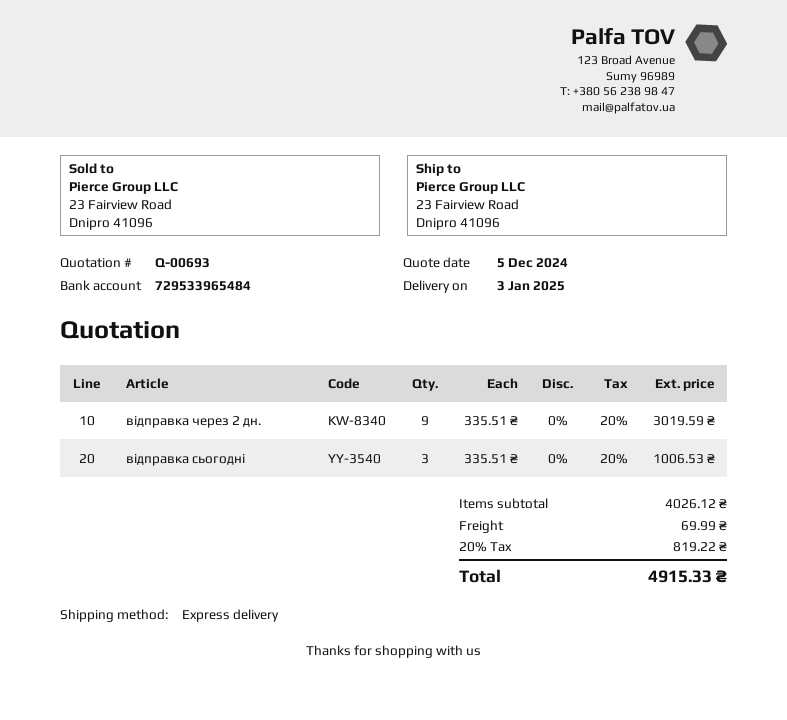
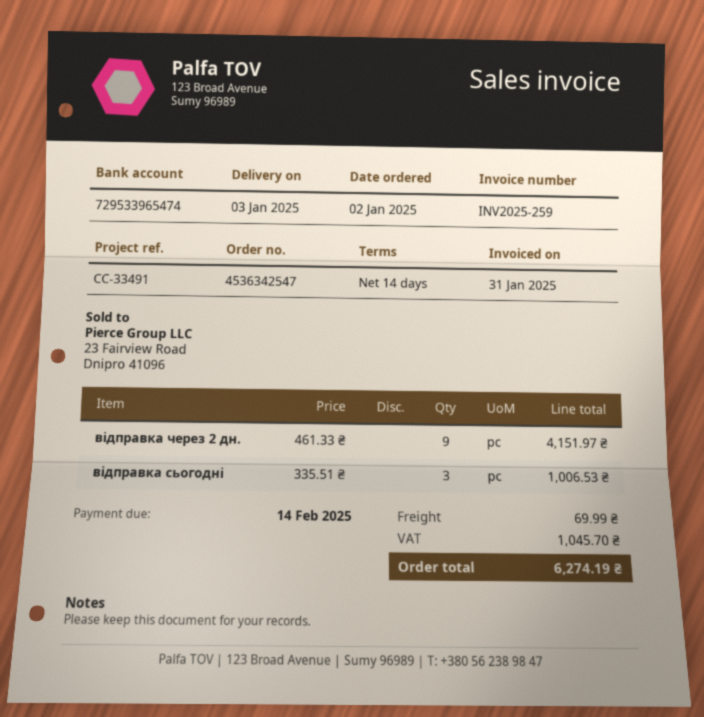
bank account: 729533965484 -> 729533965474
відправка через 2 дн.: 9 x 335.51 = 3019.59 -> 9 x 461.33 = 4151.97
tax: 819.22 -> 1045.70
total: 4915.33 -> 6274.19

